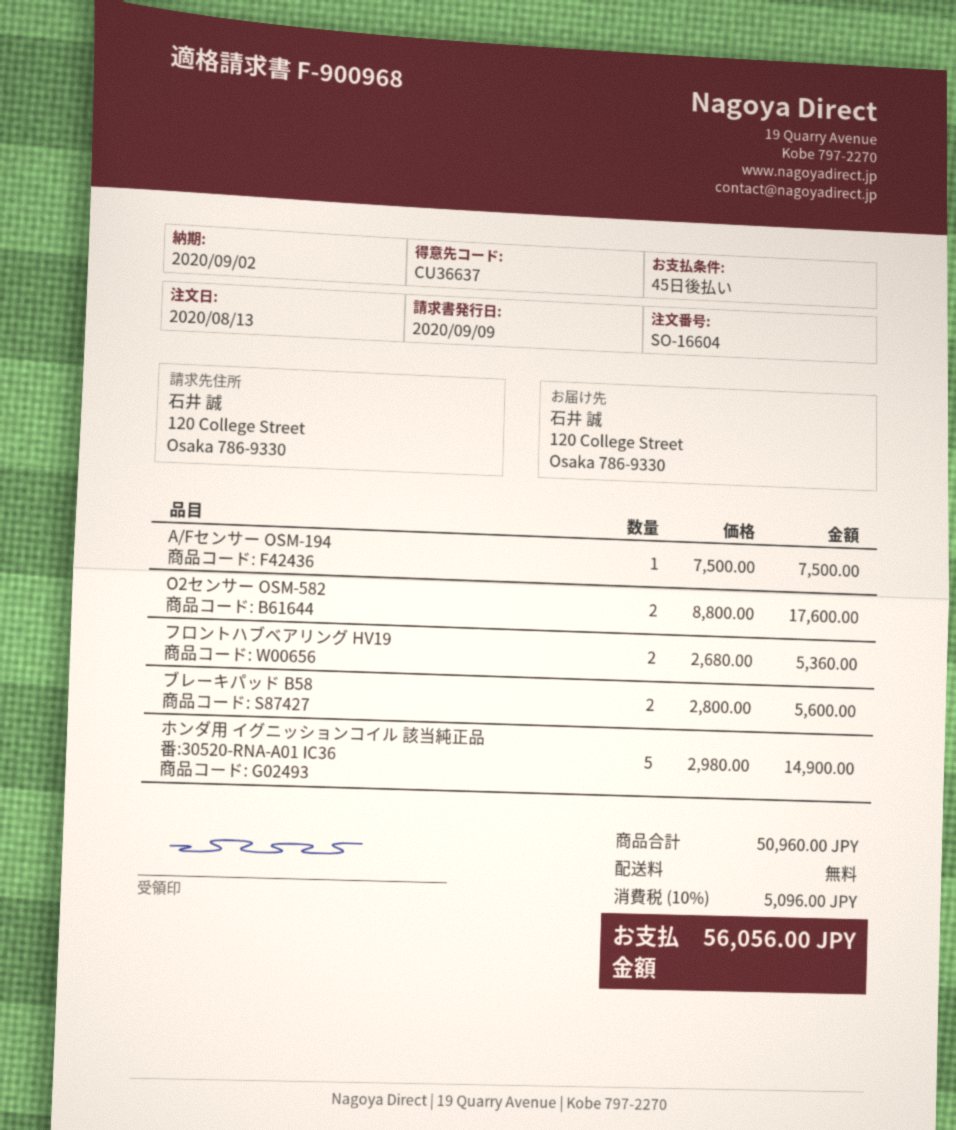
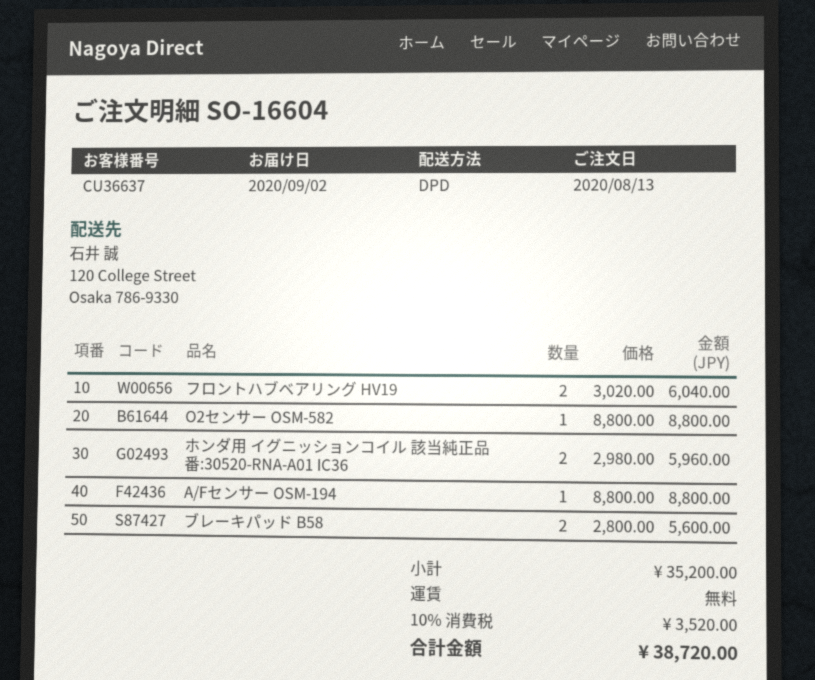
A/Fセンサー OSM-194: 1 x 7500.00 = 7500.00 -> 1 x 8800.00 = 8800.00
O2センサー OSM-582: 2 x 8800.00 = 17600.00 -> 1 x 8800.00 = 8800.00
フロントハブベアリング HV19: 2 x 2680.00 = 5360.00 -> 2 x 3020.00 = 6040.00
ホンダ用 イグニッションコイル 該当純正品番:30520-RNA-A01 IC36: 5 x 2980.00 = 14900.00 -> 2 x 2980.00 = 5960.00
subtotal: 50960.00 -> 35200.00
tax: 10% = 5096.00 -> 10% = 3520.00
total: 56056.00 -> 38720.00

